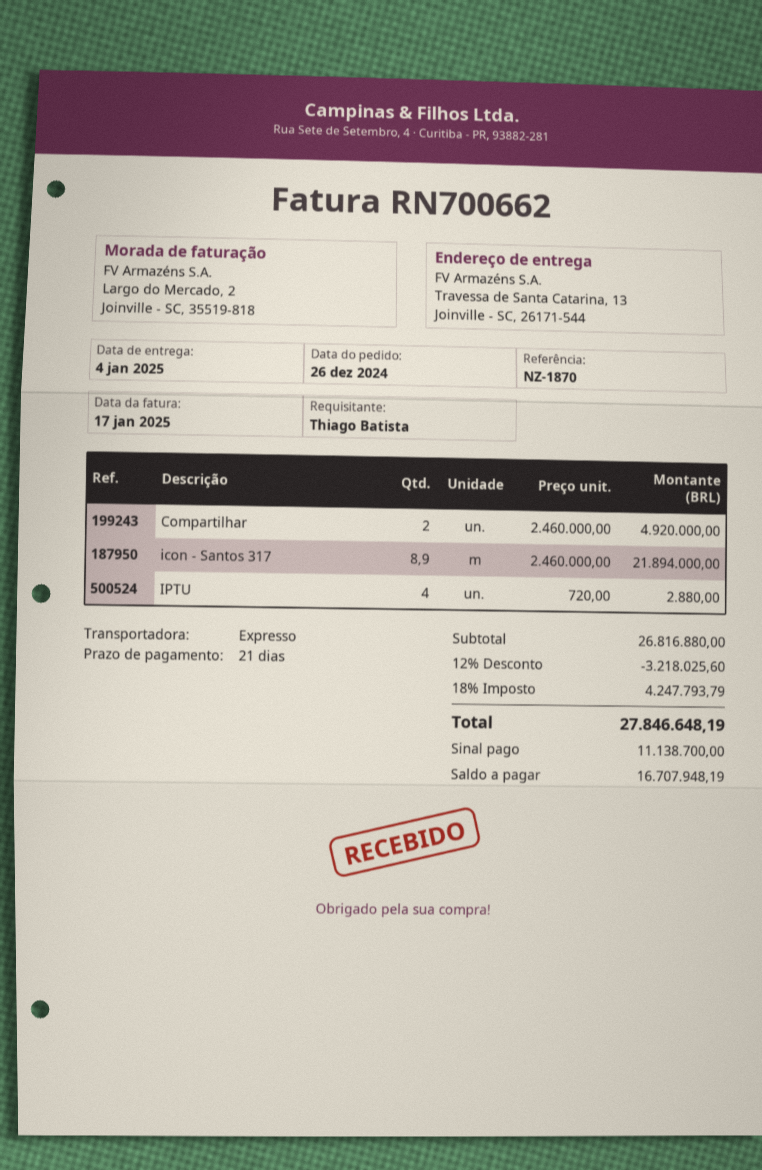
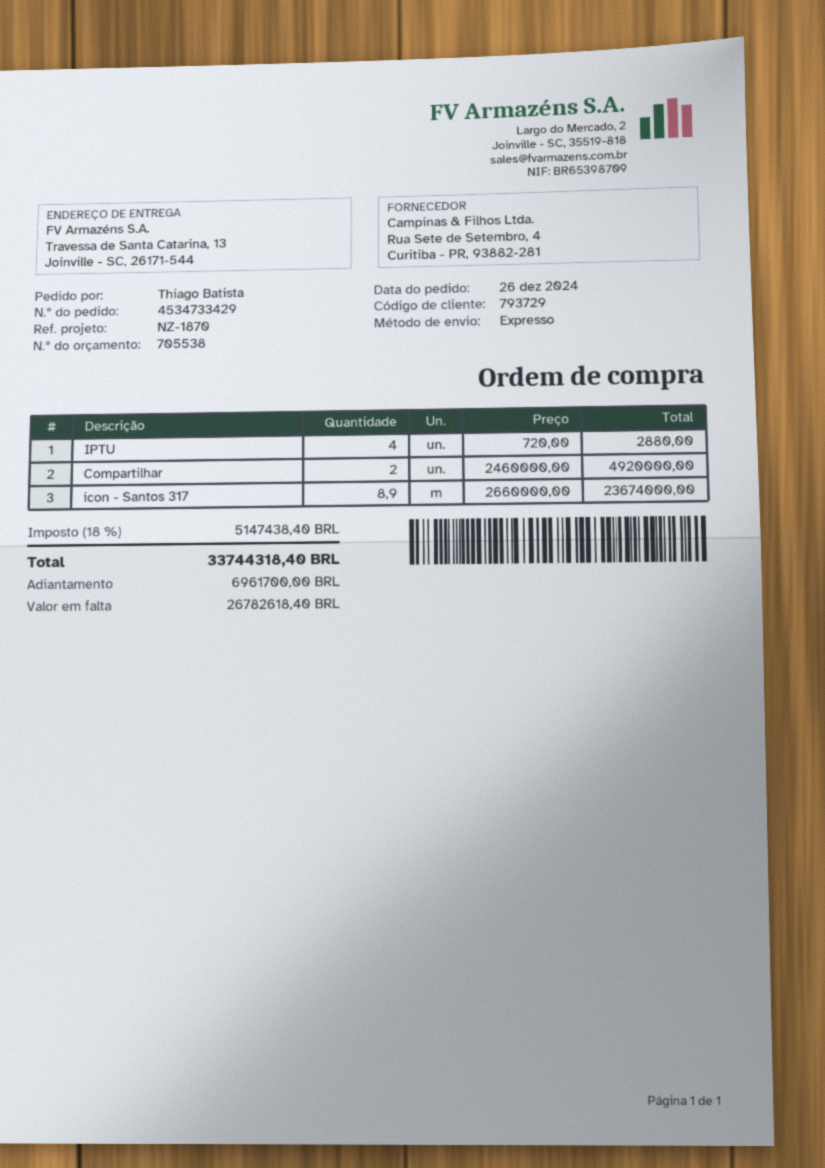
icon - Santos 317: 8.9 x 2460000.00 = 21894000.00 -> 8.9 x 2660000.00 = 23674000.00
discount: 12% = 3218025.60 -> none
tax: 18% = 4247793.79 -> 18% = 5147438.40
total: 27846648.19 -> 33744318.40
deposit: 11138700.00 -> 6961700.00
balance: 16707948.19 -> 26782618.40

